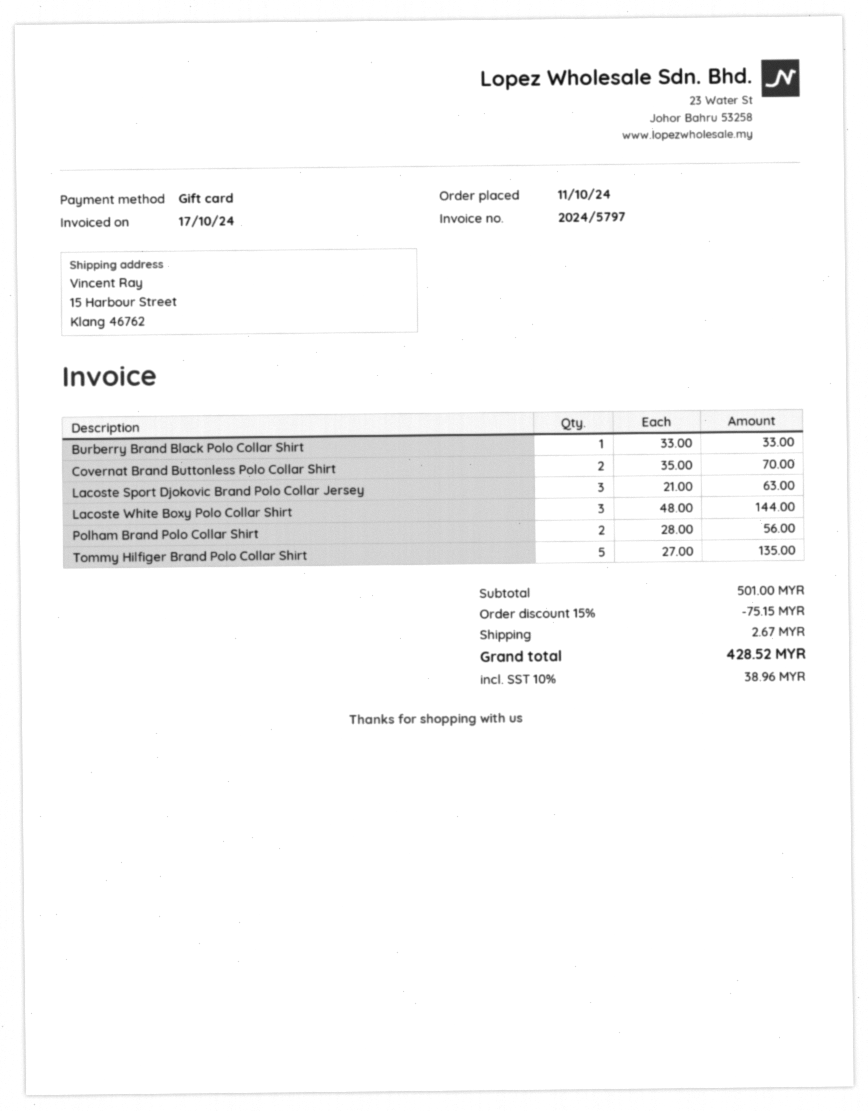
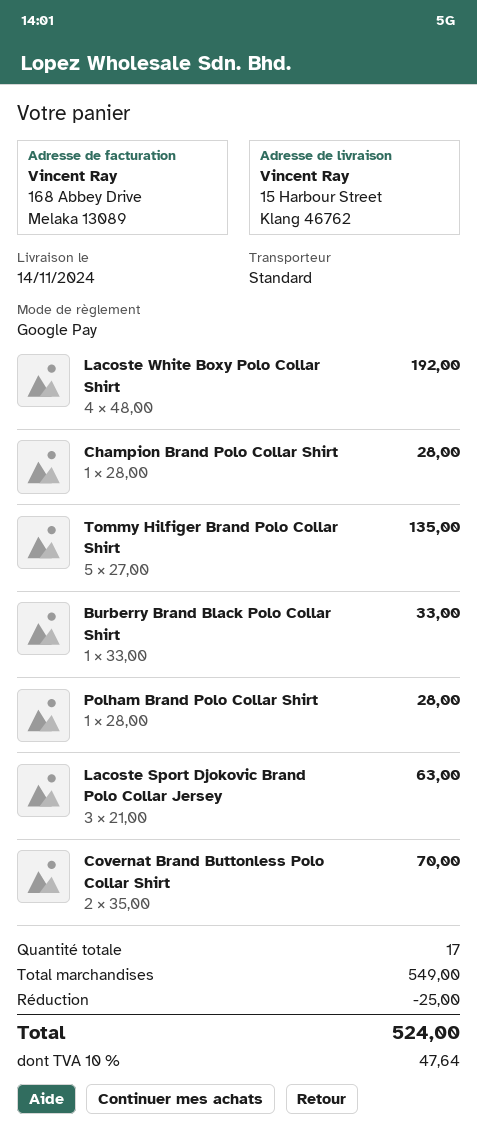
payment method: gift card -> Google Pay
Lacoste White Boxy Polo Collar Shirt: 3 x 48.00 = 144.00 -> 4 x 48.00 = 192.00
Polham Brand Polo Collar Shirt: 2 x 28.00 = 56.00 -> 1 x 28.00 = 28.00
Champion Brand Polo Collar Shirt: none -> 1 x 28.00 = 28.00
subtotal: 501.00 -> 549.00
discount: 75.15 -> 25.00
shipping: 2.67 -> none
tax: 10% = 38.96 -> 10% = 47.64
total: 428.52 -> 524.00

